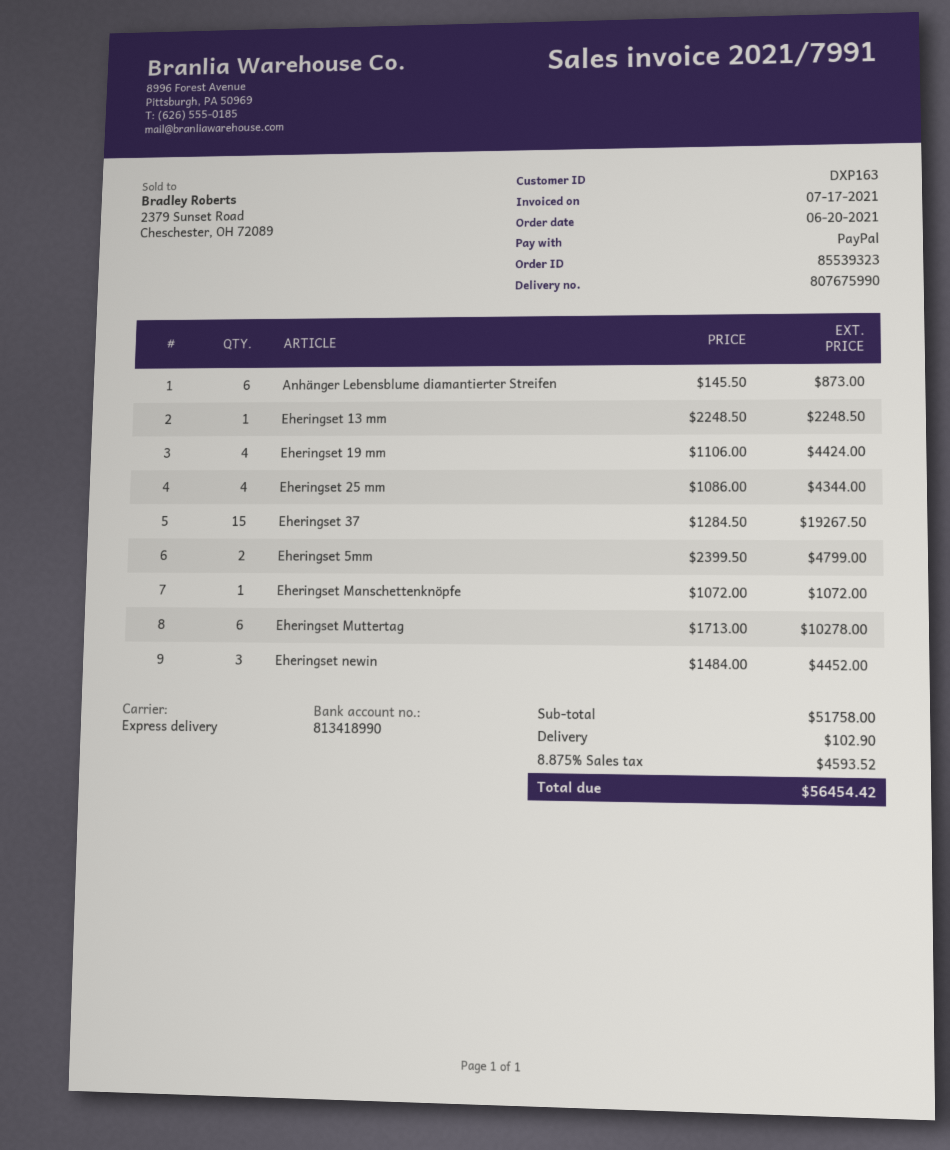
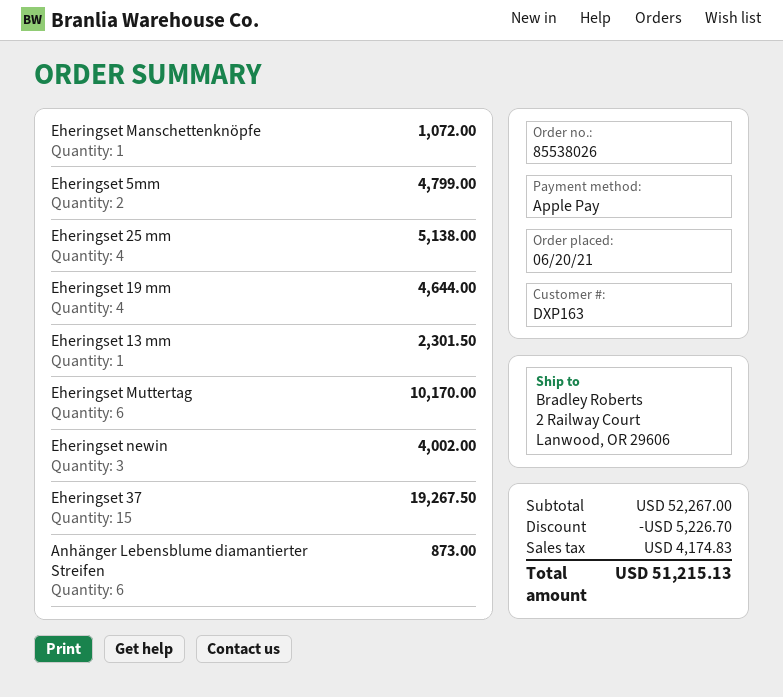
order number: 85539323 -> 85538026
payment method: PayPal -> Apple Pay
Eheringset 13 mm: 1 for 2248.50 -> 1 for 2301.50
Eheringset 19 mm: 4 for 4424.00 -> 4 for 4644.00
Eheringset 25 mm: 4 for 4344.00 -> 4 for 5138.00
Eheringset Muttertag: 6 for 10278.00 -> 6 for 10170.00
Eheringset newin: 3 for 4452.00 -> 3 for 4002.00
subtotal: 51758.00 -> 52267.00
discount: none -> 5226.70
shipping: 102.90 -> none
tax: 4593.52 -> 4174.83
total: 56454.42 -> 51215.13

